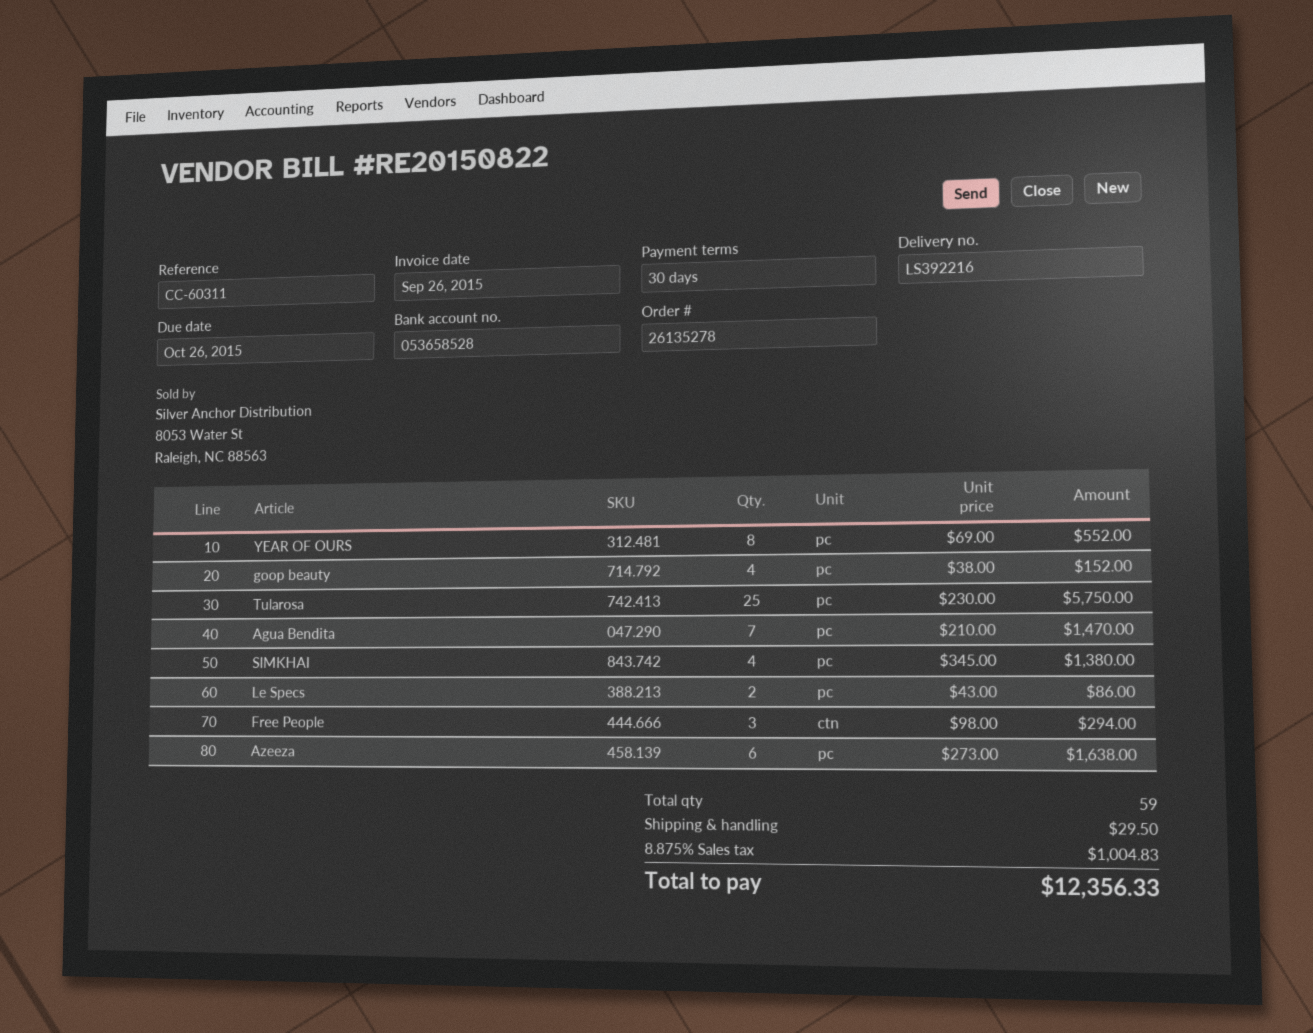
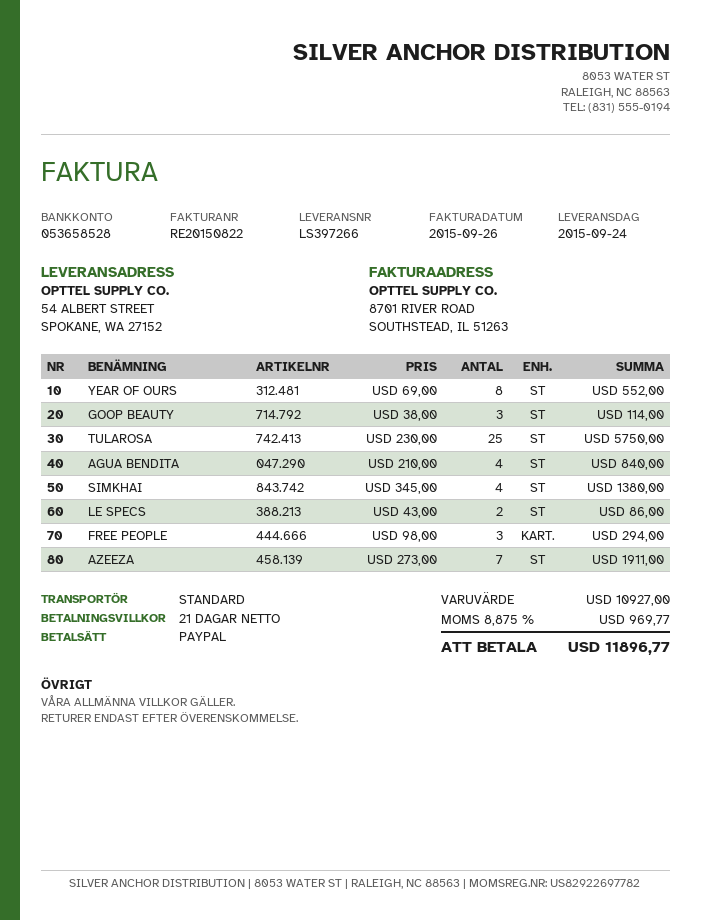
delivery note number: LS392216 -> LS397266
payment terms: 30 days -> 21 days
goop beauty: 4 x 38.00 = 152.00 -> 3 x 38.00 = 114.00
Agua Bendita: 7 x 210.00 = 1470.00 -> 4 x 210.00 = 840.00
Azeeza: 6 x 273.00 = 1638.00 -> 7 x 273.00 = 1911.00
shipping: 29.50 -> none
tax: 8.875% = 1004.83 -> 8.875% = 969.77
total: 12356.33 -> 11896.77

